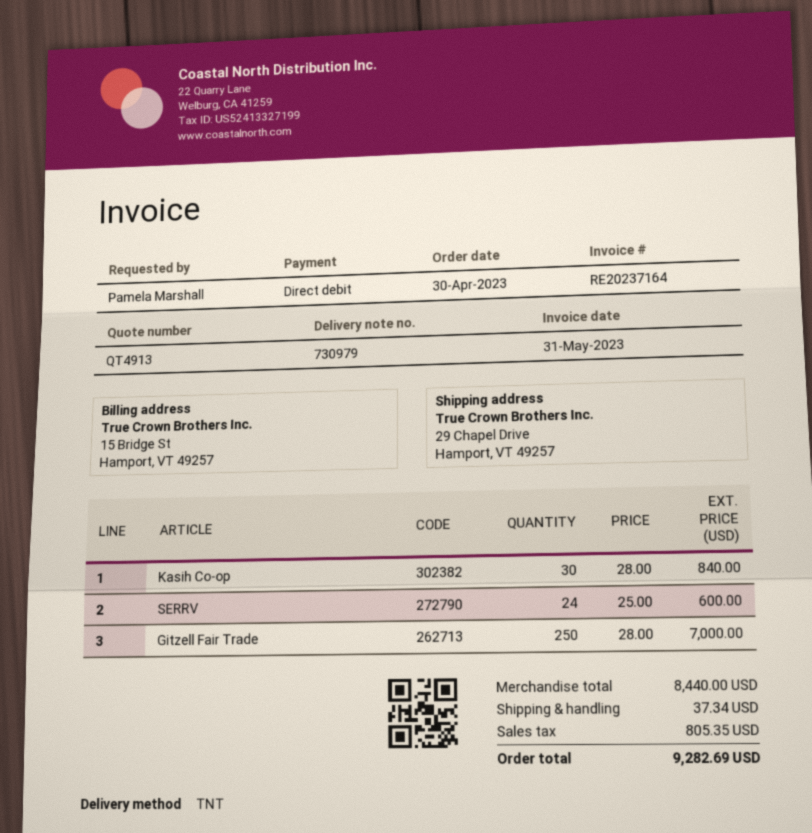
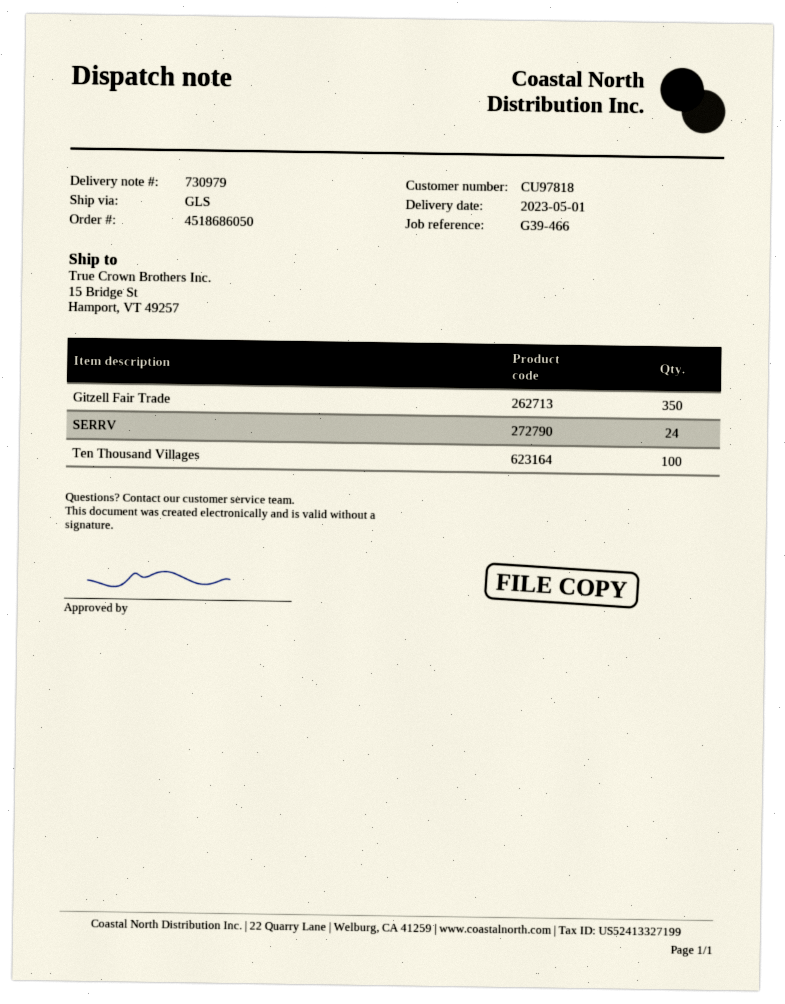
shipping method: TNT -> GLS
ship to: 29 Chapel Drive, Hamport, VT 49257 -> 15 Bridge St, Hamport, VT 49257
Kasih Co-op: 30 -> none
Gitzell Fair Trade: 250 -> 350
Ten Thousand Villages: none -> 100

